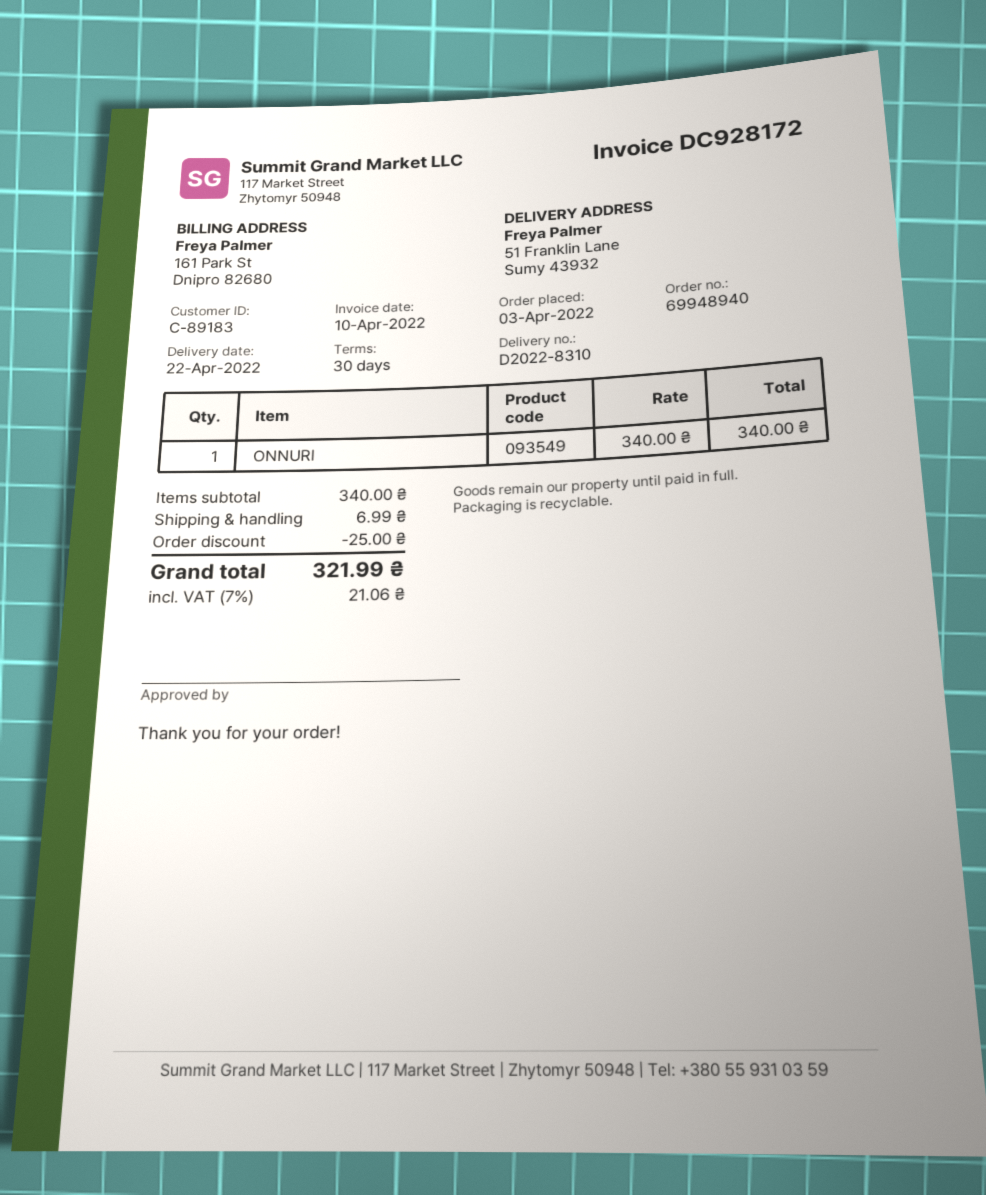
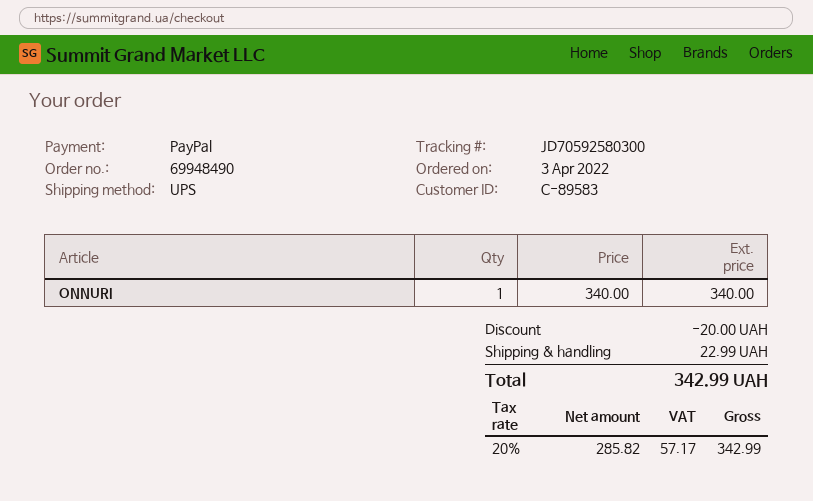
order number: 69948940 -> 69948490
customer number: C-89183 -> C-89583
discount: 25.00 -> 20.00
shipping: 6.99 -> 22.99
tax: 7% = 21.06 -> 20% = 57.17
total: 321.99 -> 342.99

